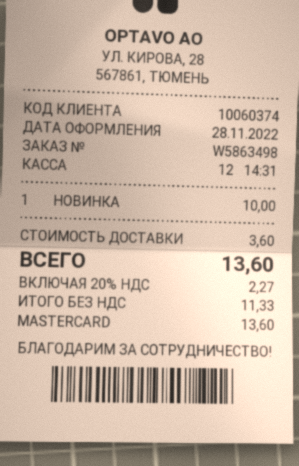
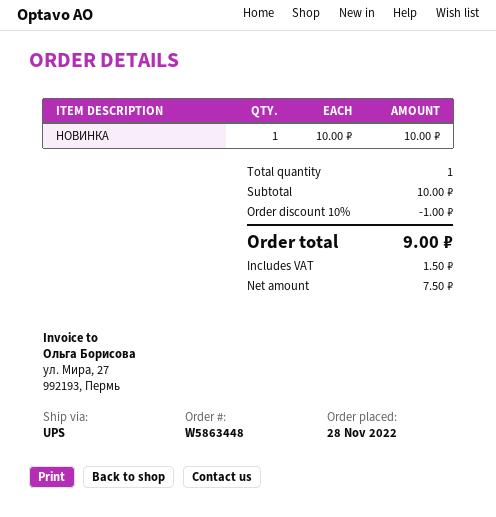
order number: W5863498 -> W5863448
discount: none -> 10% = 1.00
shipping: 3.60 -> none
net: 11.33 -> 7.50
tax: 2.27 -> 1.50
total: 13.60 -> 9.00

